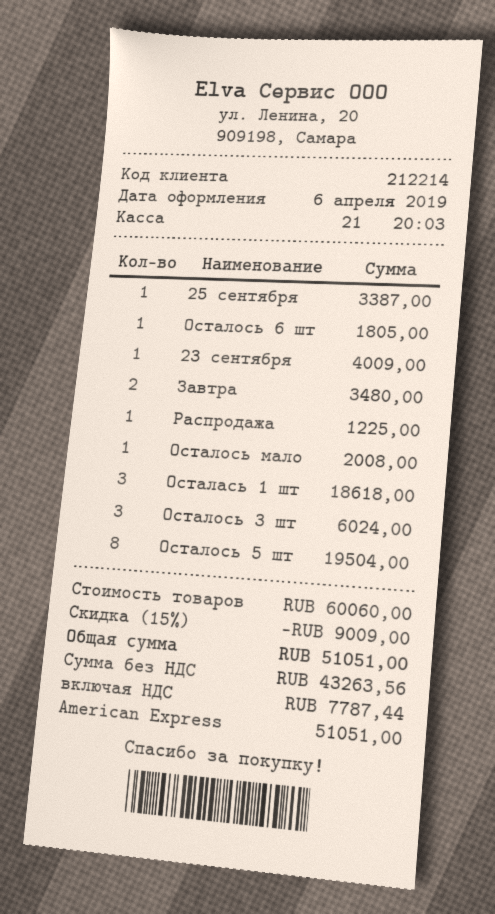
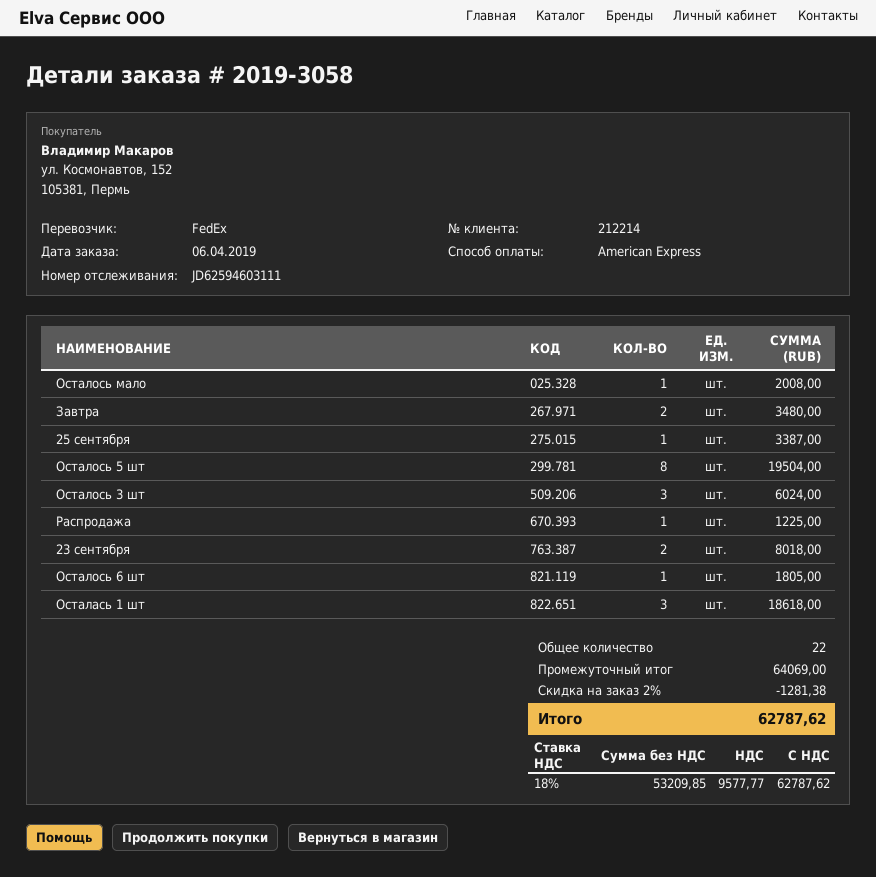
23 сентября: 1 for 4009.00 -> 2 for 8018.00
subtotal: 60060.00 -> 64069.00
discount: 15% = 9009.00 -> 2% = 1281.38
net: 43263.56 -> 53209.85
tax: 7787.44 -> 9577.77
total: 51051.00 -> 62787.62

